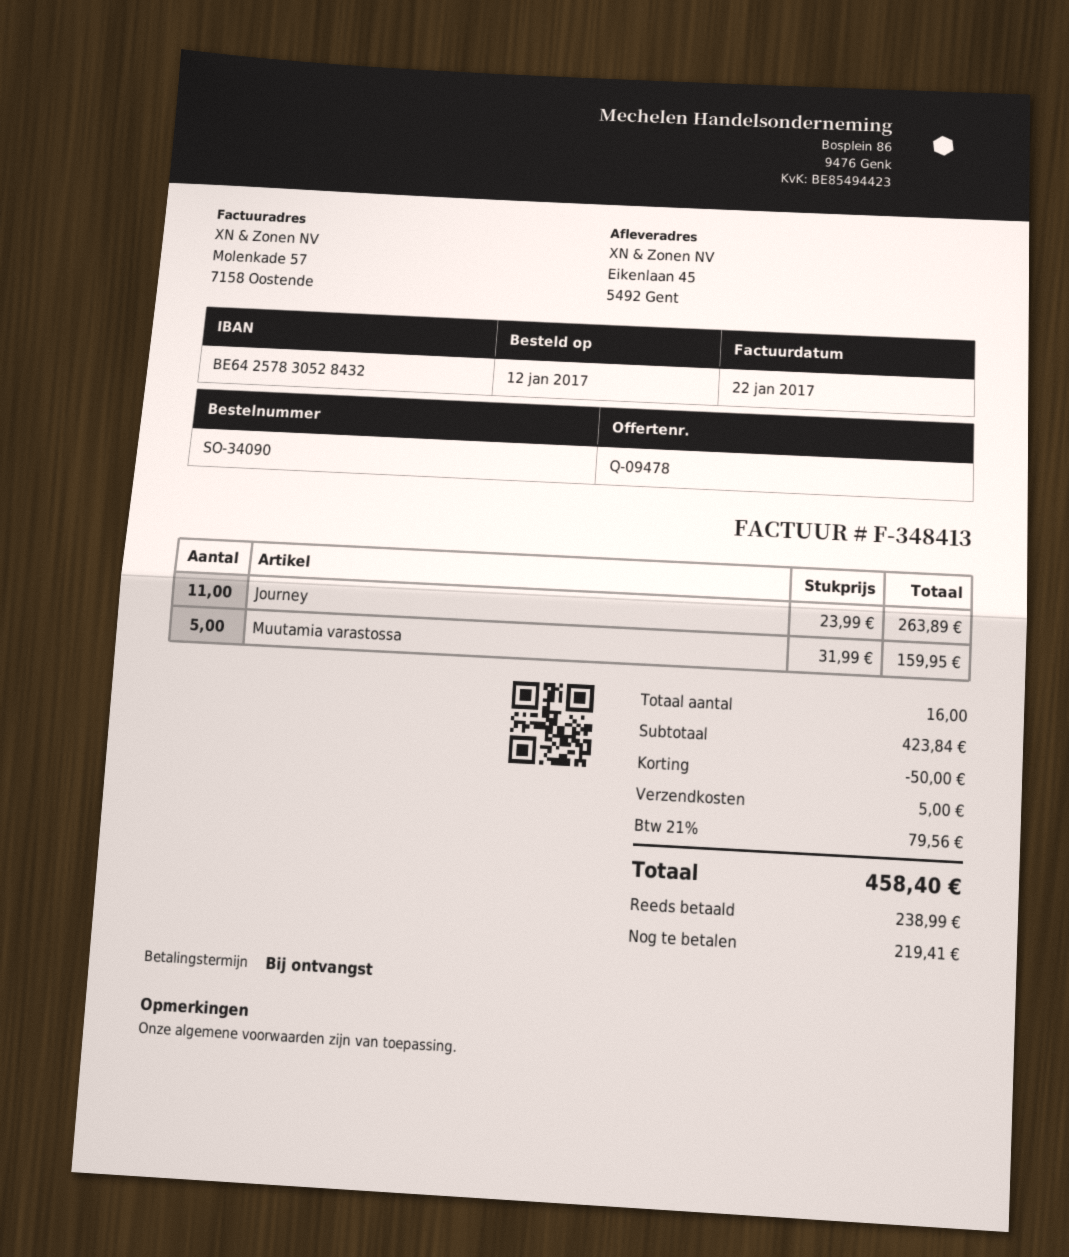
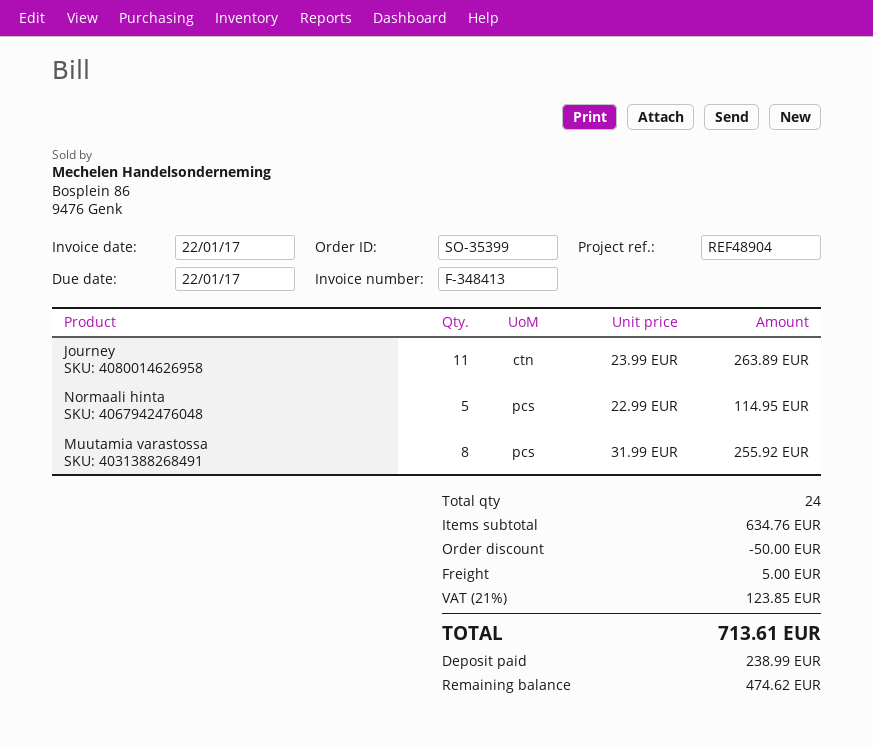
order number: SO-34090 -> SO-35399
Muutamia varastossa: 5 x 31.99 = 159.95 -> 8 x 31.99 = 255.92
Normaali hinta: none -> 5 x 22.99 = 114.95
total quantity: 16 -> 24
subtotal: 423.84 -> 634.76
tax: 21% = 79.56 -> 21% = 123.85
total: 458.40 -> 713.61
balance: 219.41 -> 474.62

